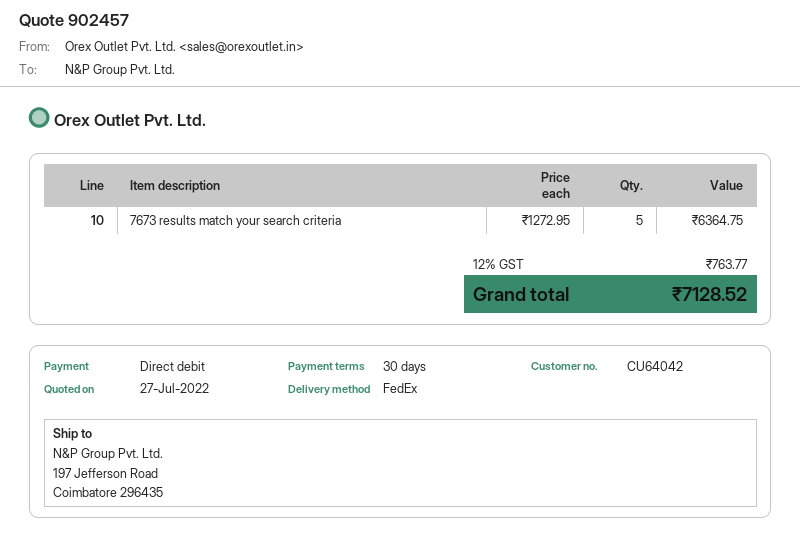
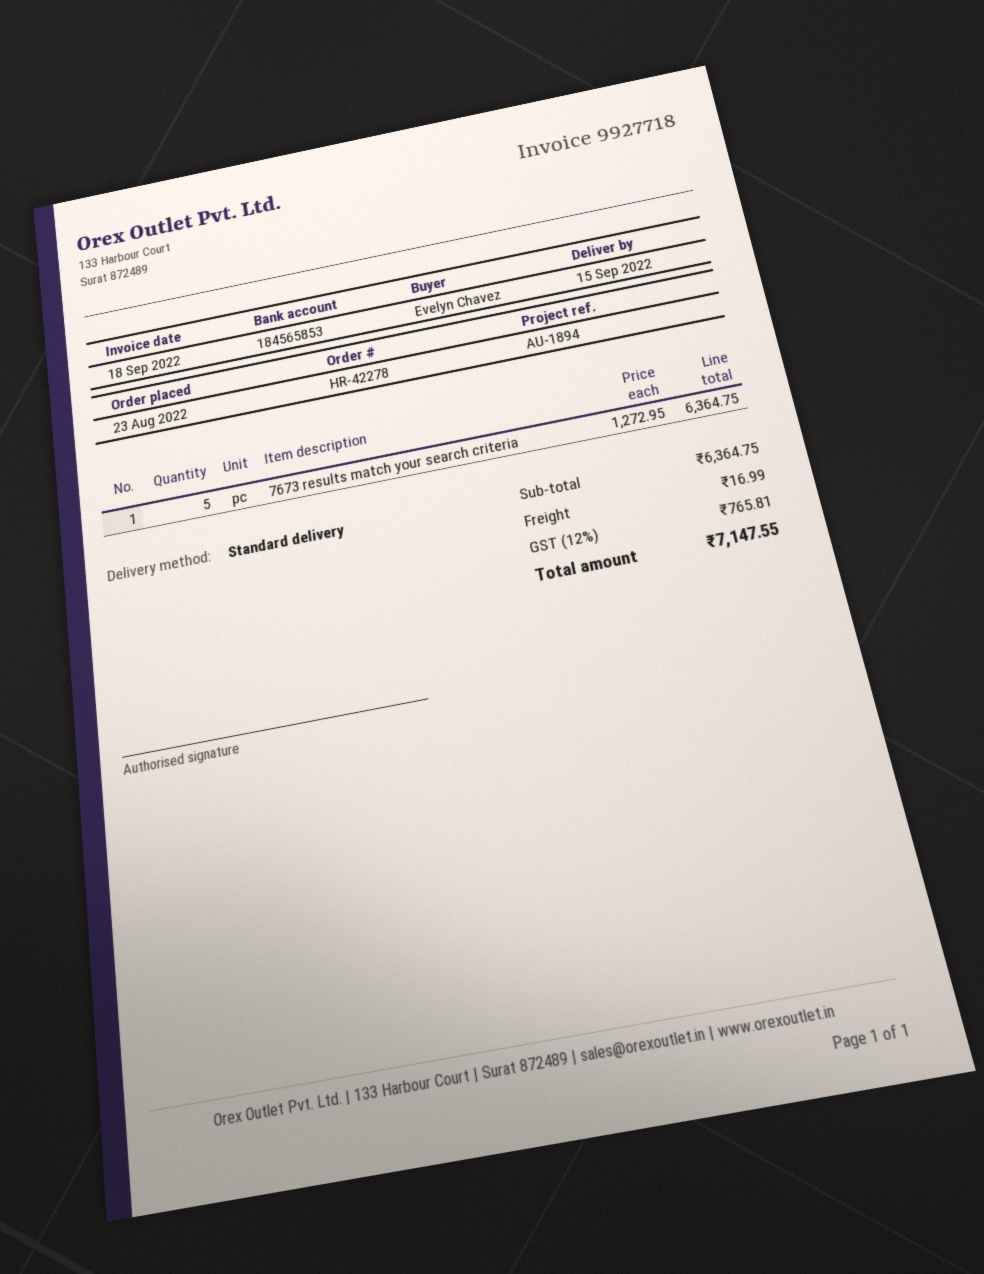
shipping method: FedEx -> standard
shipping: none -> 16.99
tax: 12% = 763.77 -> 12% = 765.81
total: 7128.52 -> 7147.55

